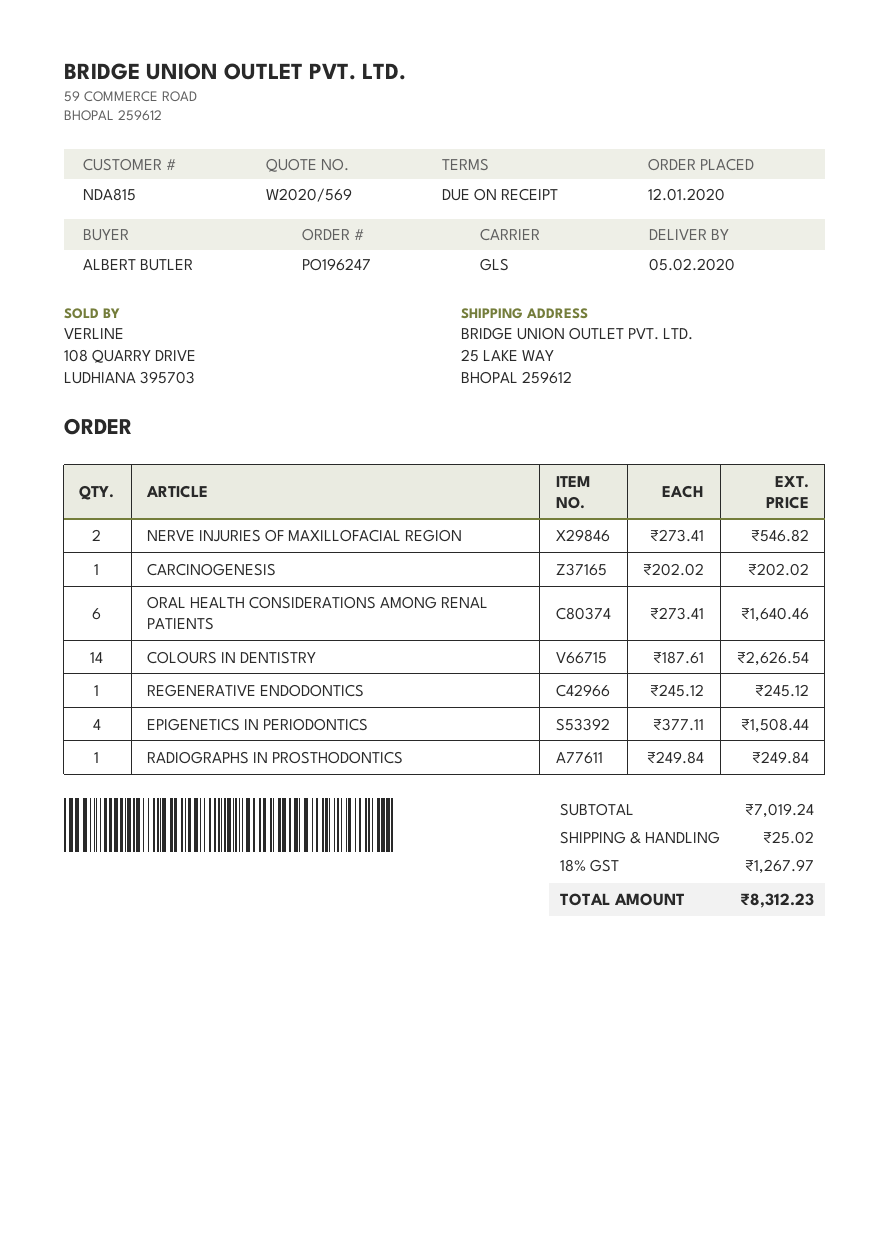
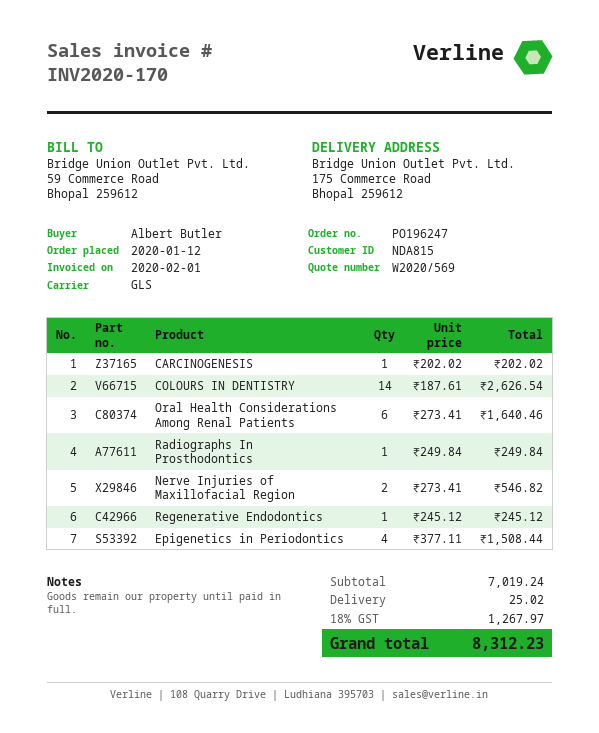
ship to: 25 LAKE WAY, BHOPAL 259612 -> 175 Commerce Road, Bhopal 259612

